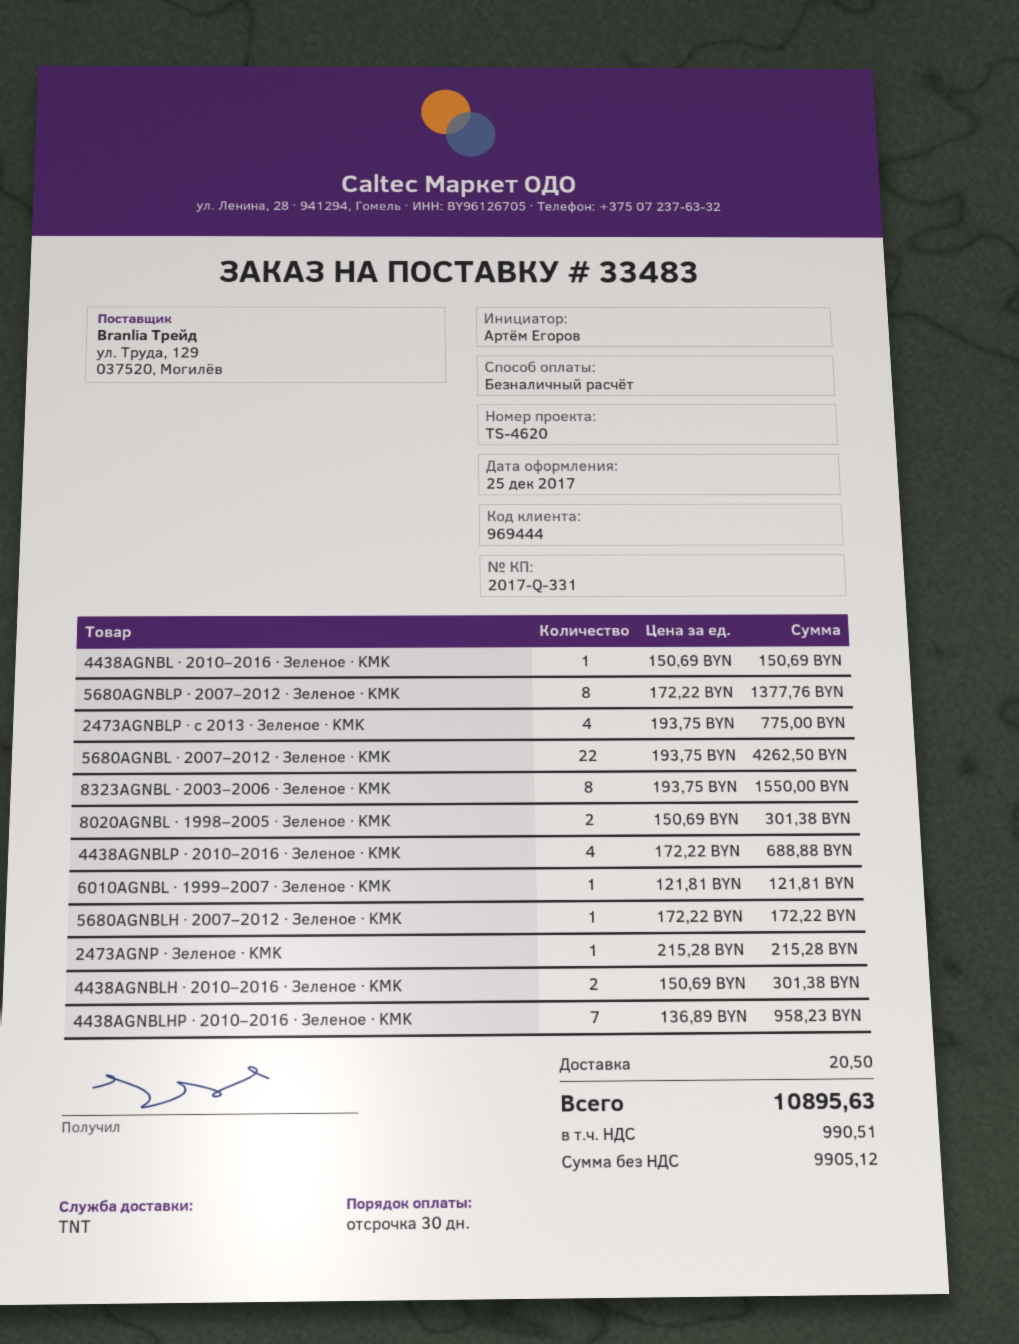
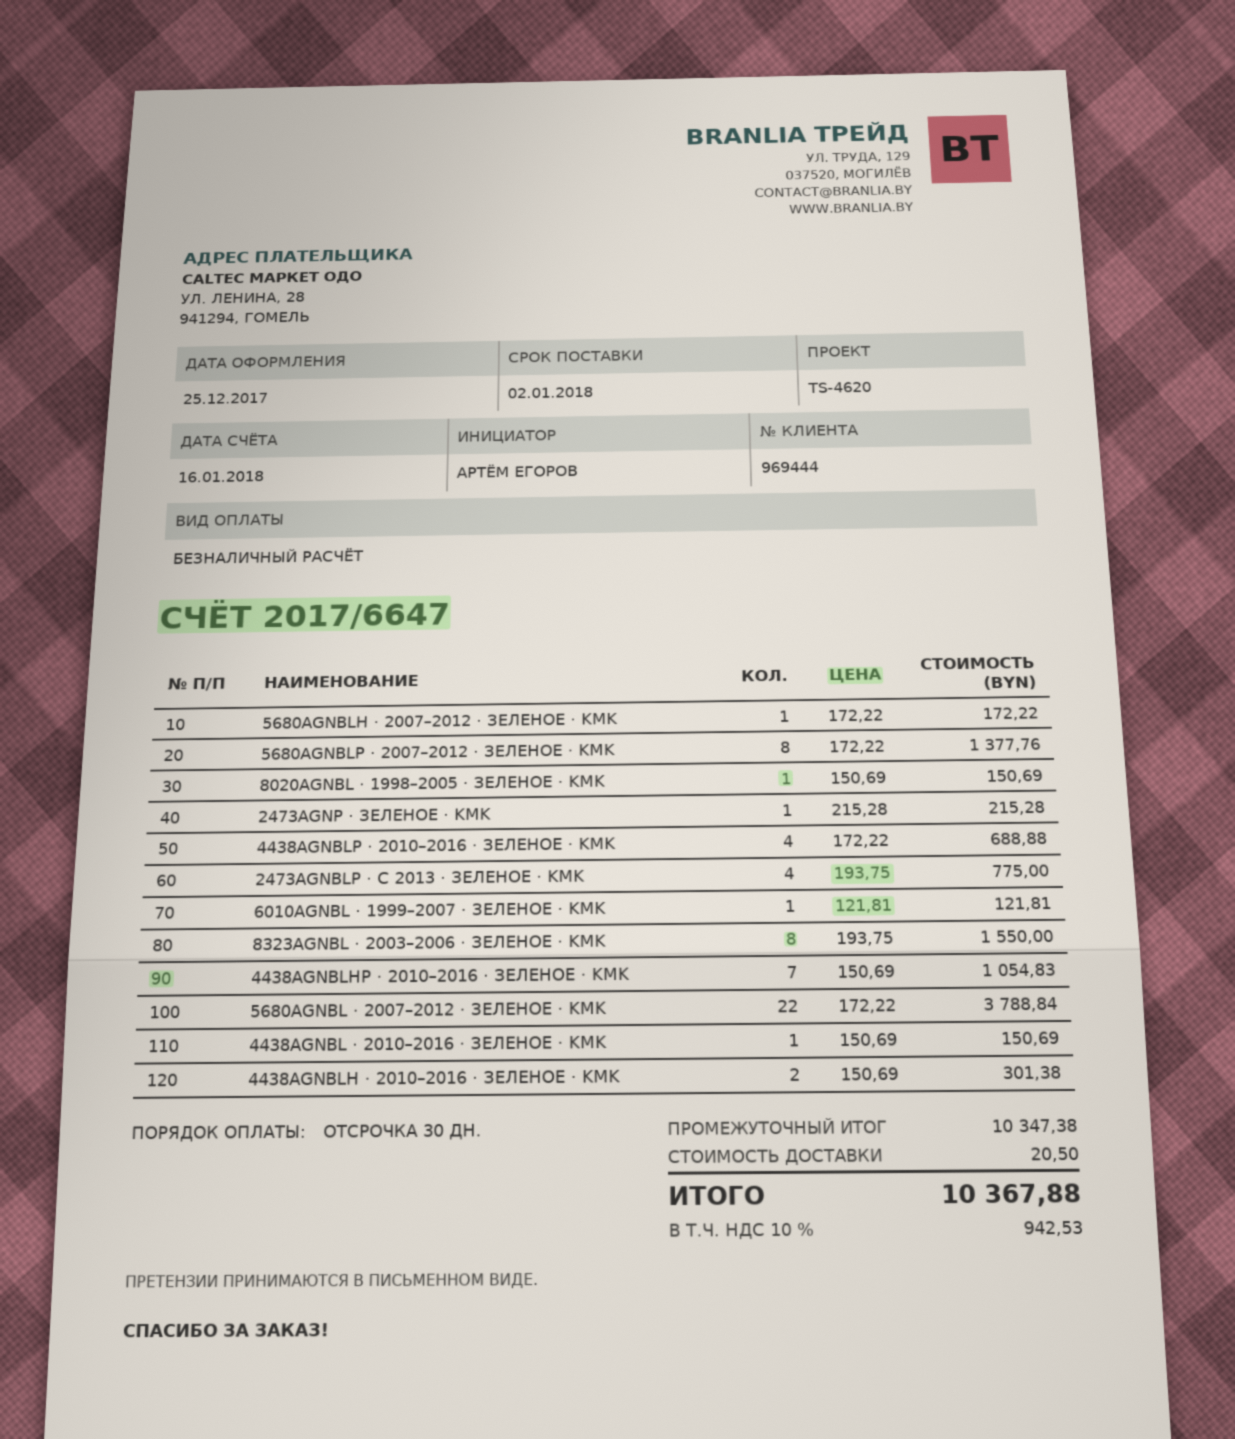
5680AGNBL · 2007–2012 · Зеленое · KMK: 22 x 193.75 = 4262.50 -> 22 x 172.22 = 3788.84
8020AGNBL · 1998–2005 · Зеленое · KMK: 2 x 150.69 = 301.38 -> 1 x 150.69 = 150.69
4438AGNBLHP · 2010–2016 · Зеленое · KMK: 7 x 136.89 = 958.23 -> 7 x 150.69 = 1054.83
tax: 990.51 -> 942.53
total: 10895.63 -> 10367.88

